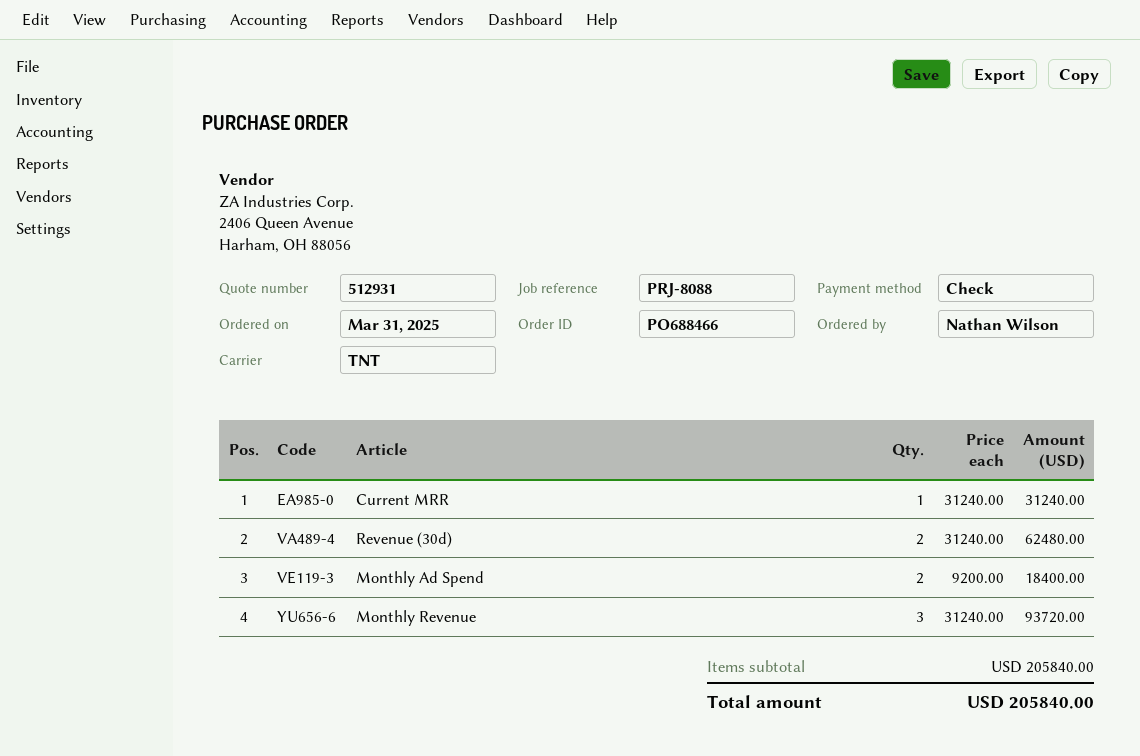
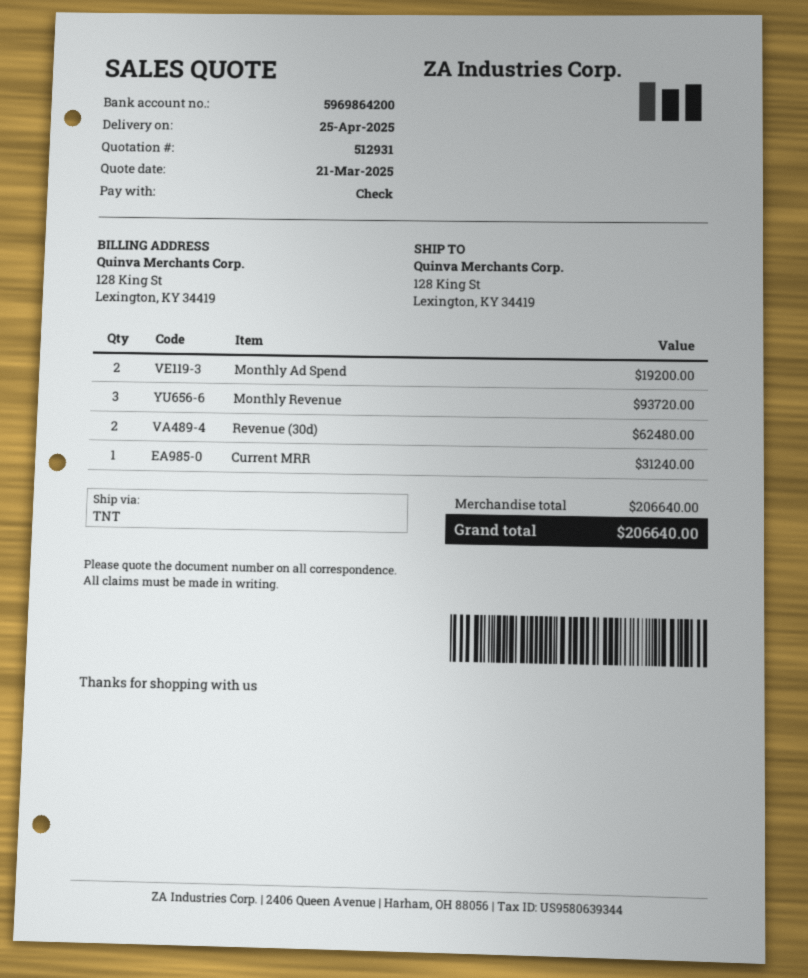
Monthly Ad Spend: 2 for 18400.00 -> 2 for 19200.00
subtotal: 205840.00 -> 206640.00
total: 205840.00 -> 206640.00

